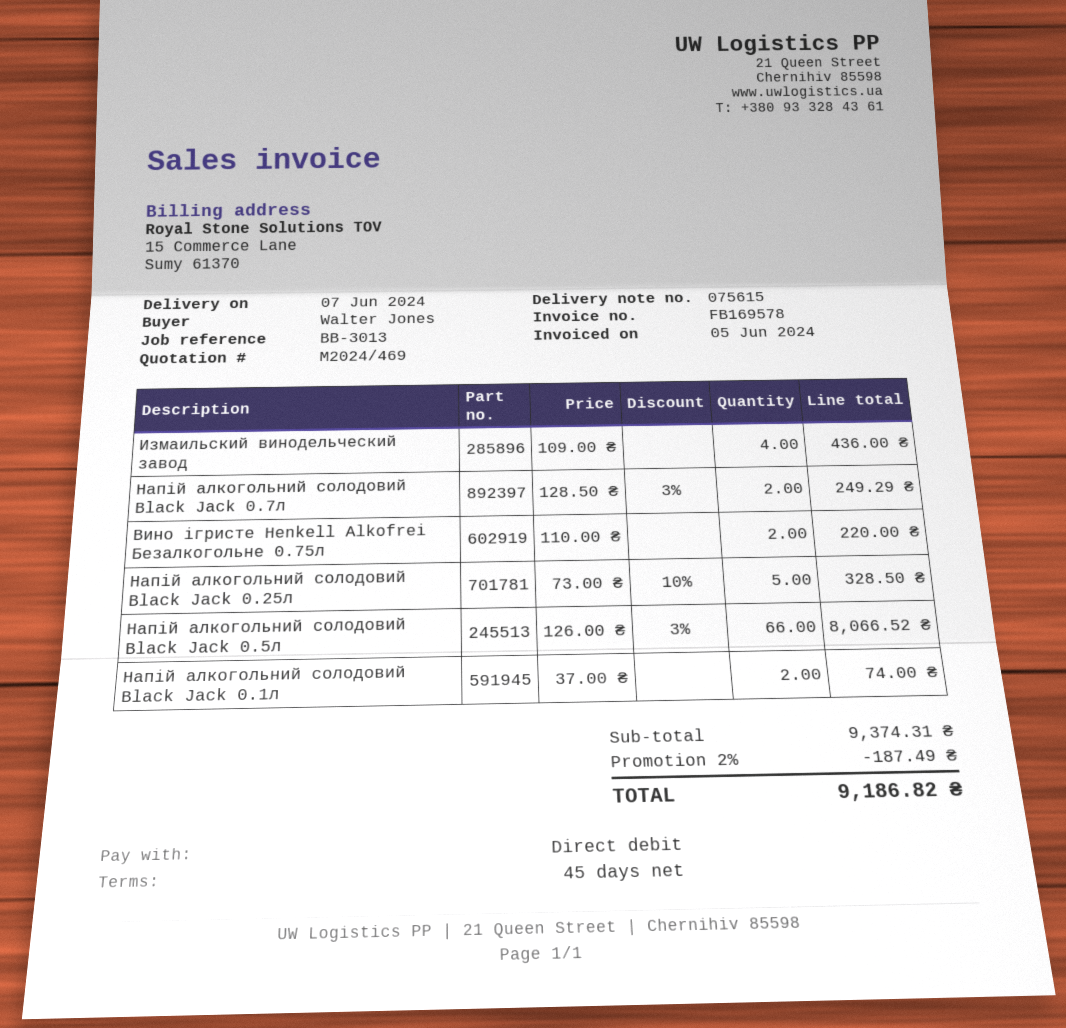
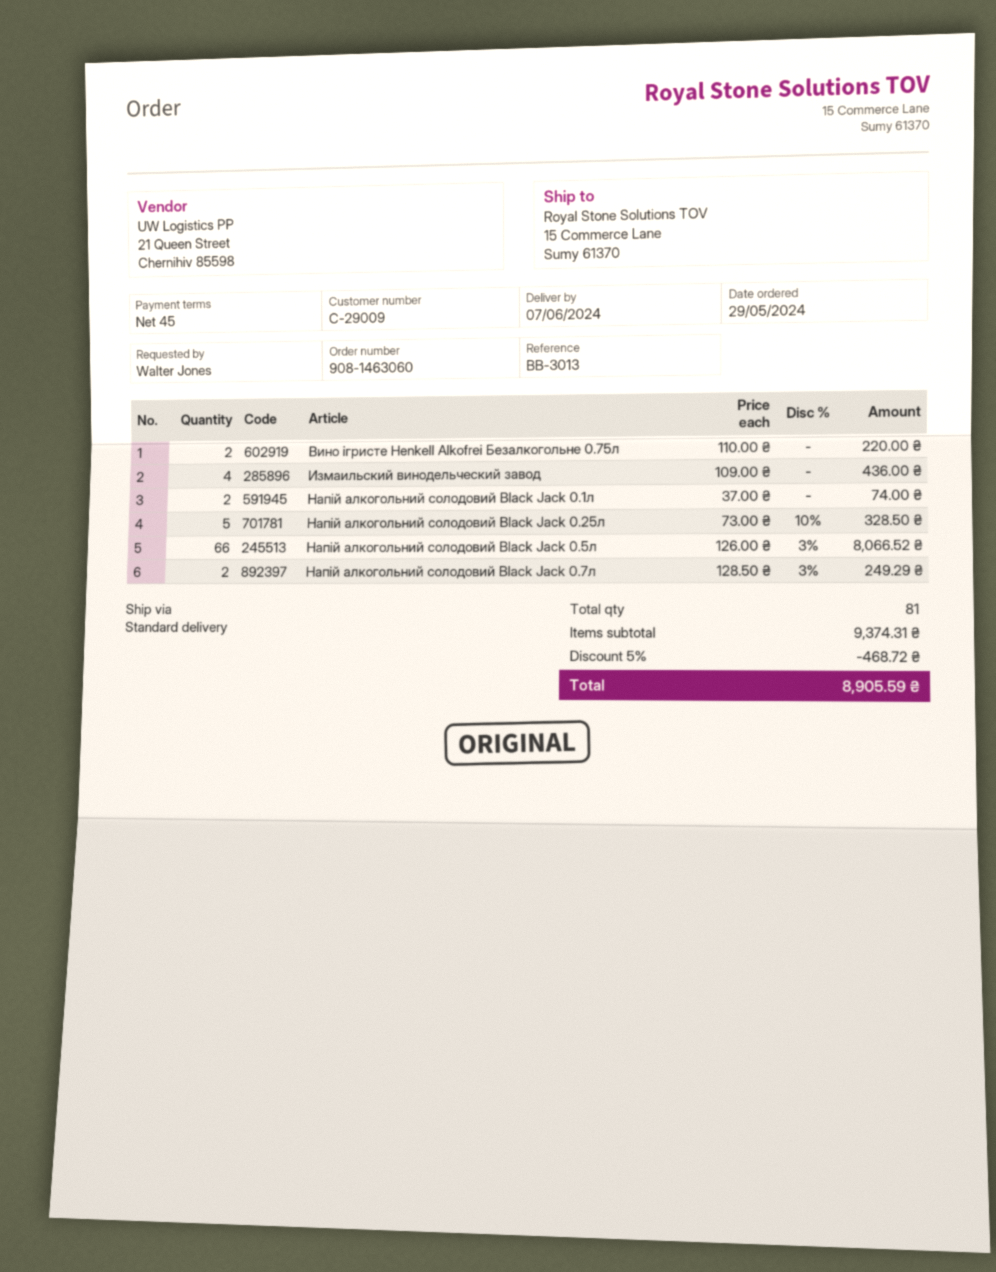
discount: 2% = 187.49 -> 5% = 468.72
total: 9186.82 -> 8905.59

